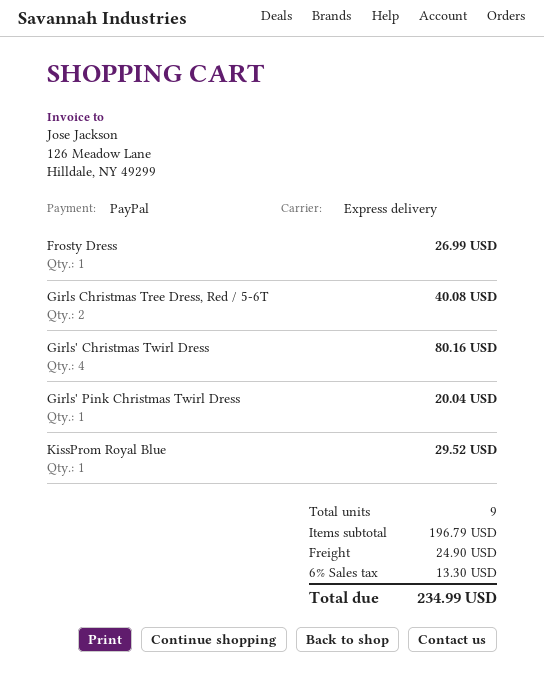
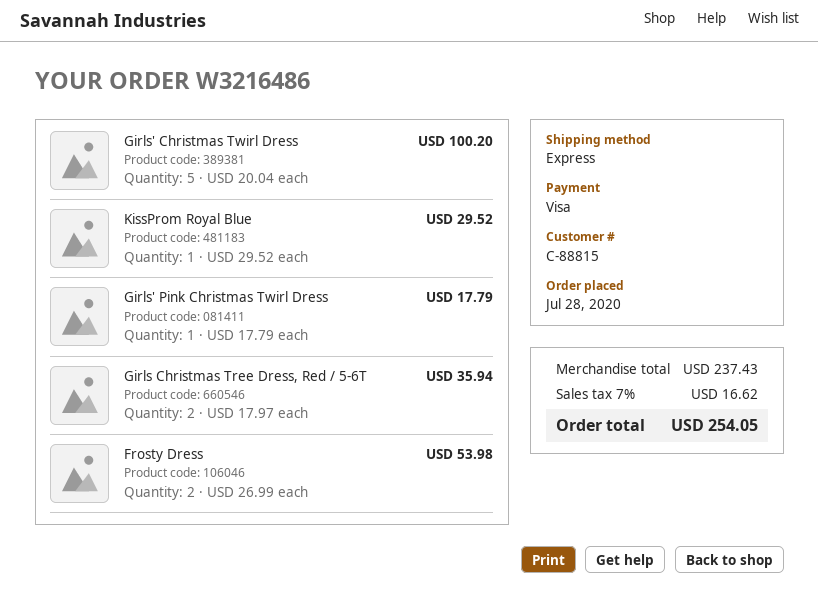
payment method: PayPal -> Visa
Frosty Dress: 1 for 26.99 -> 2 for 53.98
Girls Christmas Tree Dress, Red / 5-6T: 2 for 40.08 -> 2 for 35.94
Girls' Christmas Twirl Dress: 4 for 80.16 -> 5 for 100.20
Girls' Pink Christmas Twirl Dress: 1 for 20.04 -> 1 for 17.79
subtotal: 196.79 -> 237.43
shipping: 24.90 -> none
tax: 6% = 13.30 -> 7% = 16.62
total: 234.99 -> 254.05

